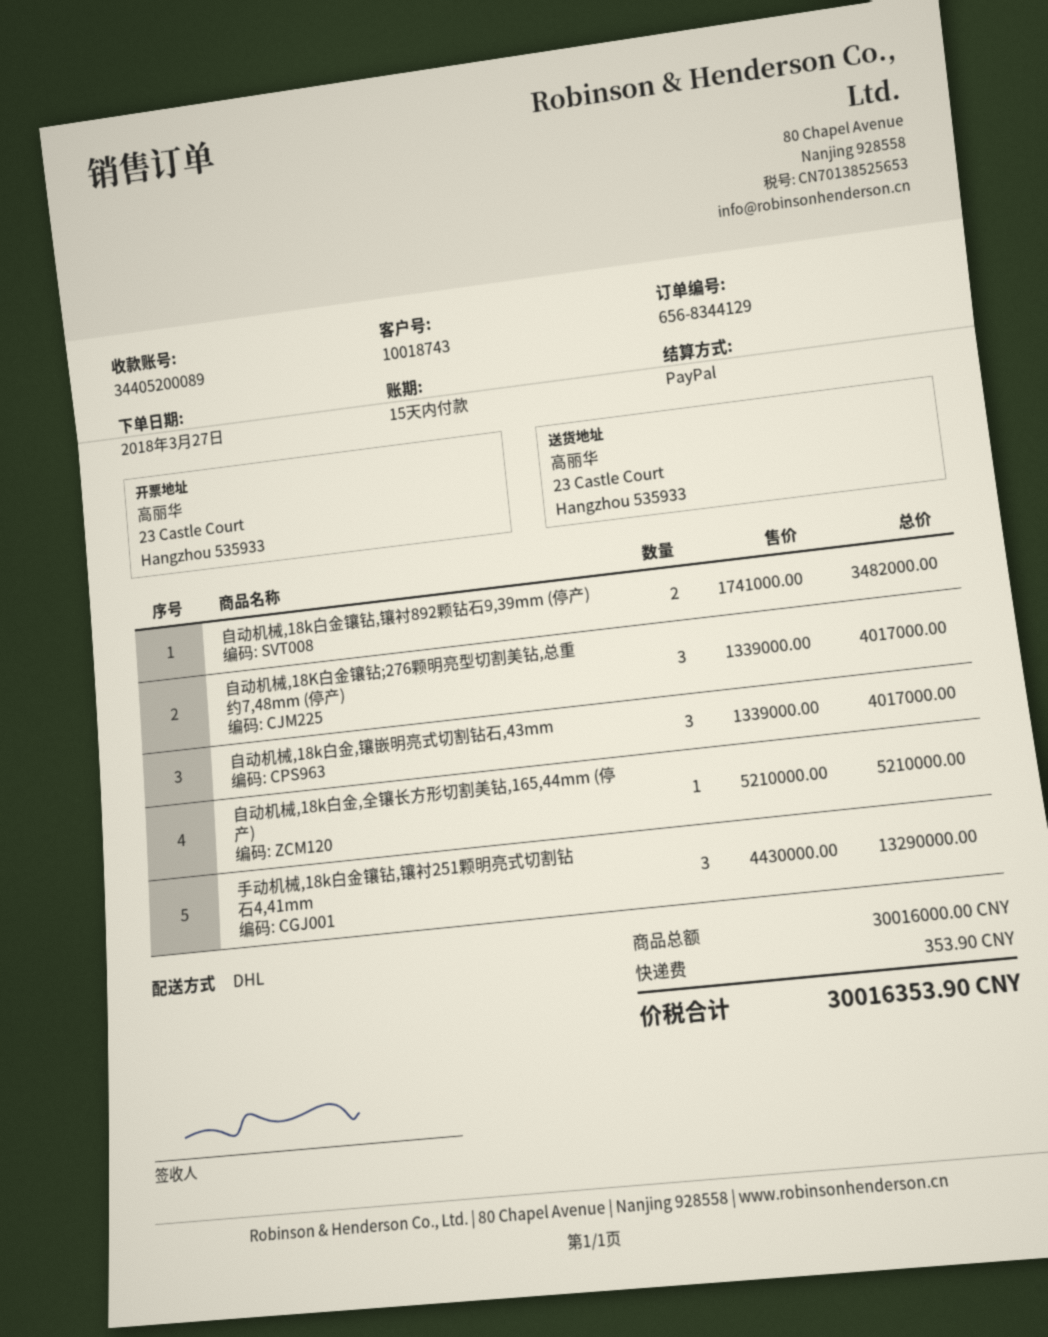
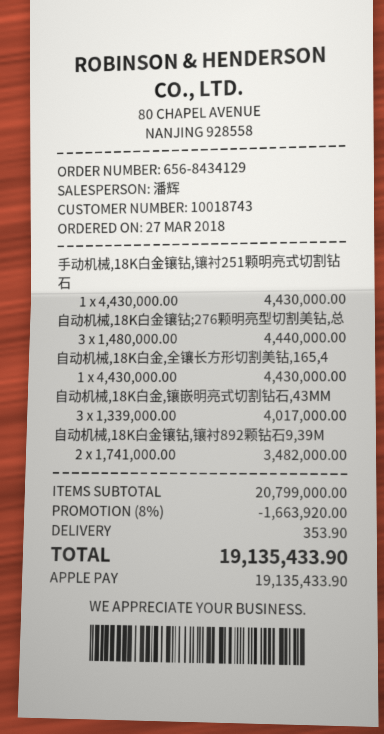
order number: 656-8344129 -> 656-8434129
payment method: PayPal -> Apple Pay
自动机械,18K白金镶钻;276颗明亮型切割美钻,总重约7,48mm (停产): 3 x 1339000.00 = 4017000.00 -> 3 x 1480000.00 = 4440000.00
自动机械,18k白金,全镶长方形切割美钻,165,44mm (停产): 1 x 5210000.00 = 5210000.00 -> 1 x 4430000.00 = 4430000.00
手动机械,18k白金镶钻,镶衬251颗明亮式切割钻石4,41mm: 3 x 4430000.00 = 13290000.00 -> 1 x 4430000.00 = 4430000.00
subtotal: 30016000.00 -> 20799000.00
discount: none -> 8% = 1663920.00
total: 30016353.90 -> 19135433.90

